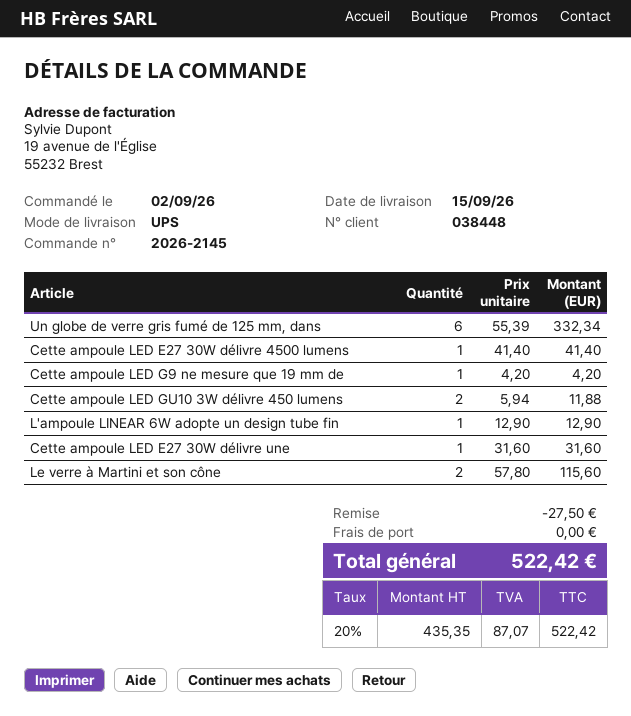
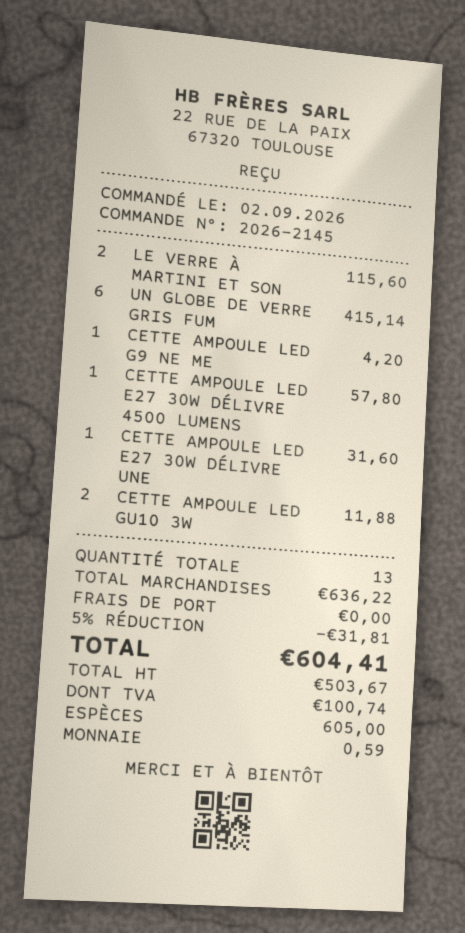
Un globe de verre gris fumé de 125 mm, dans: 6 for 332.34 -> 6 for 415.14
Cette ampoule LED E27 30W délivre 4500 lumens: 1 for 41.40 -> 1 for 57.80
L'ampoule LINEAR 6W adopte un design tube fin: 1 for 12.90 -> none
discount: 27.50 -> 31.81
net: 435.35 -> 503.67
tax: 87.07 -> 100.74
total: 522.42 -> 604.41

